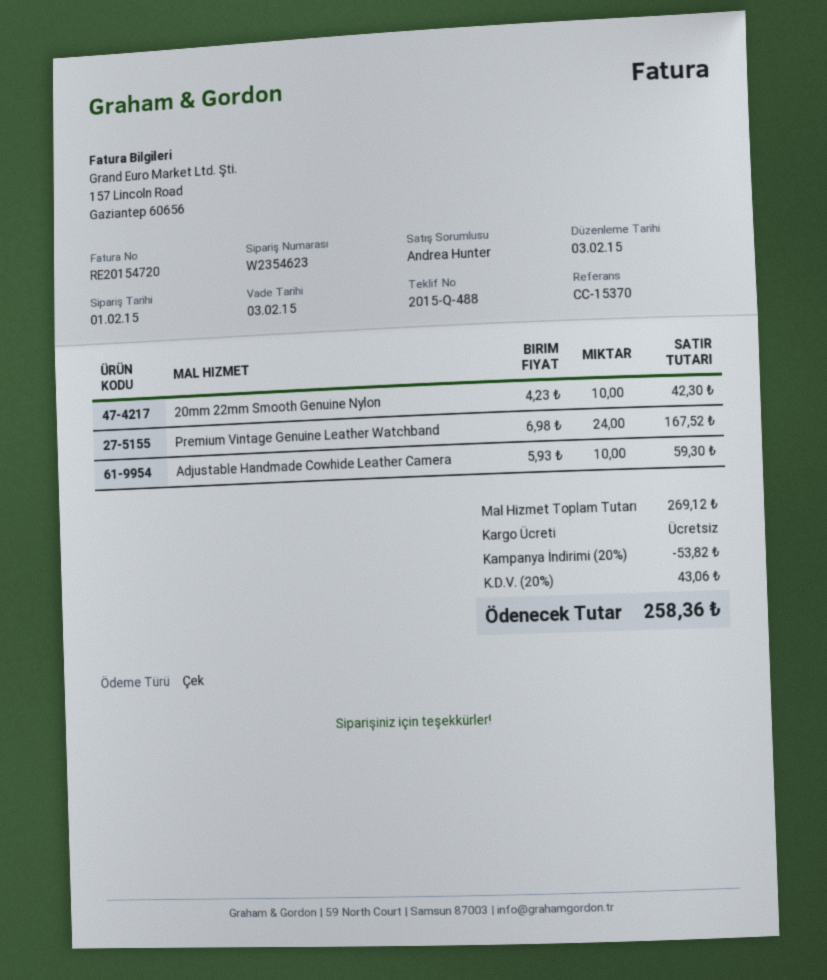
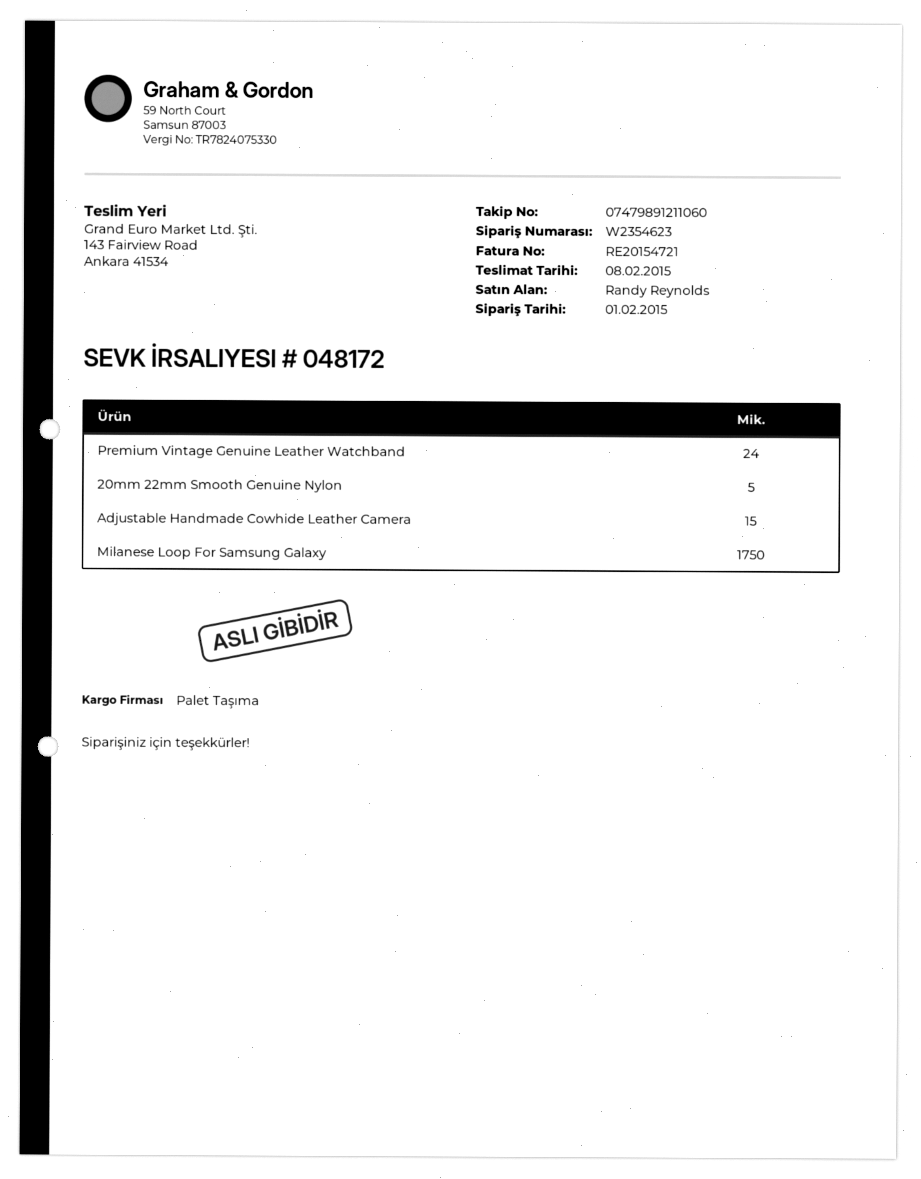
invoice number: RE20154720 -> RE20154721
20mm 22mm Smooth Genuine Nylon: 10 -> 5
Adjustable Handmade Cowhide Leather Camera: 10 -> 15
Milanese Loop For Samsung Galaxy: none -> 1750

